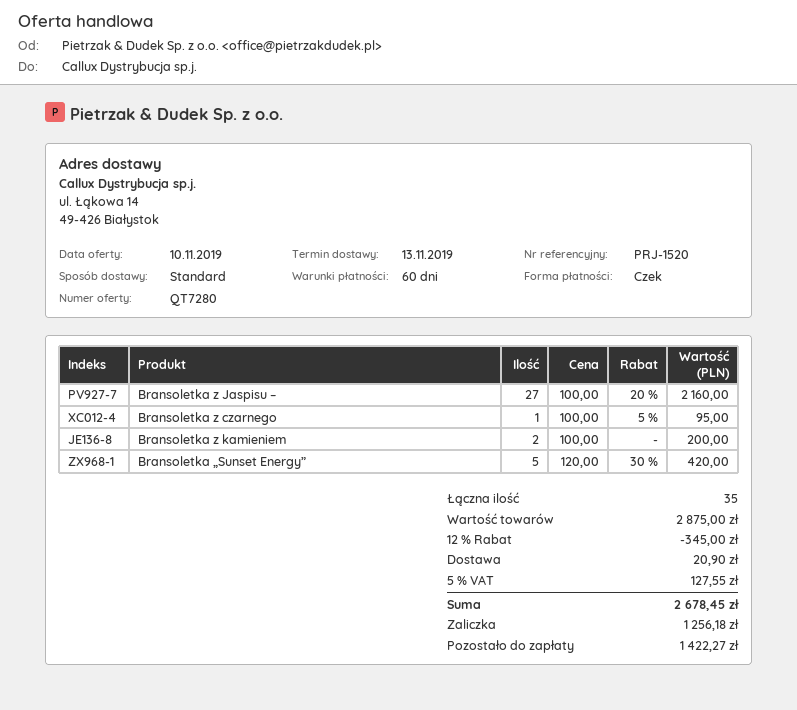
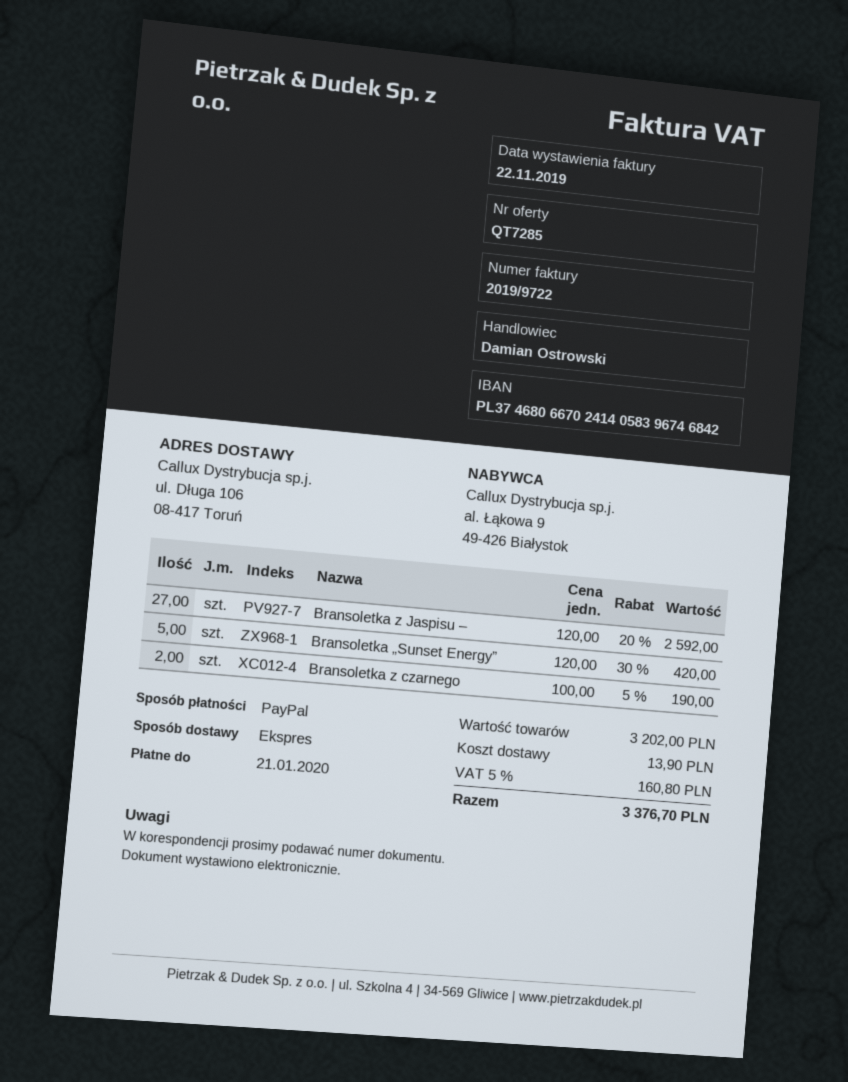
quote number: QT7280 -> QT7285
payment method: cheque -> PayPal
shipping method: standard -> express
ship to: ul. Łąkowa 14, 49-426 Białystok -> ul. Długa 106, 08-417 Toruń
Bransoletka z Jaspisu –: 27 x 100.00 - 20% = 2160.00 -> 27 x 120.00 - 20% = 2592.00
Bransoletka z czarnego: 1 x 100.00 - 5% = 95.00 -> 2 x 100.00 - 5% = 190.00
Bransoletka z kamieniem: 2 x 100.00 = 200.00 -> none
subtotal: 2875.00 -> 3202.00
discount: 12% = 345.00 -> none
shipping: 20.90 -> 13.90
tax: 5% = 127.55 -> 5% = 160.80
total: 2678.45 -> 3376.70

